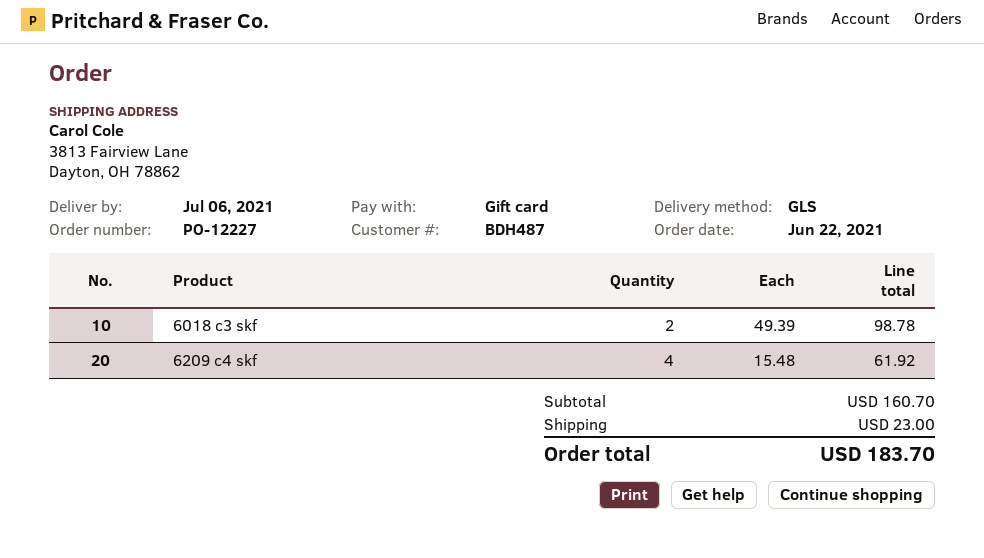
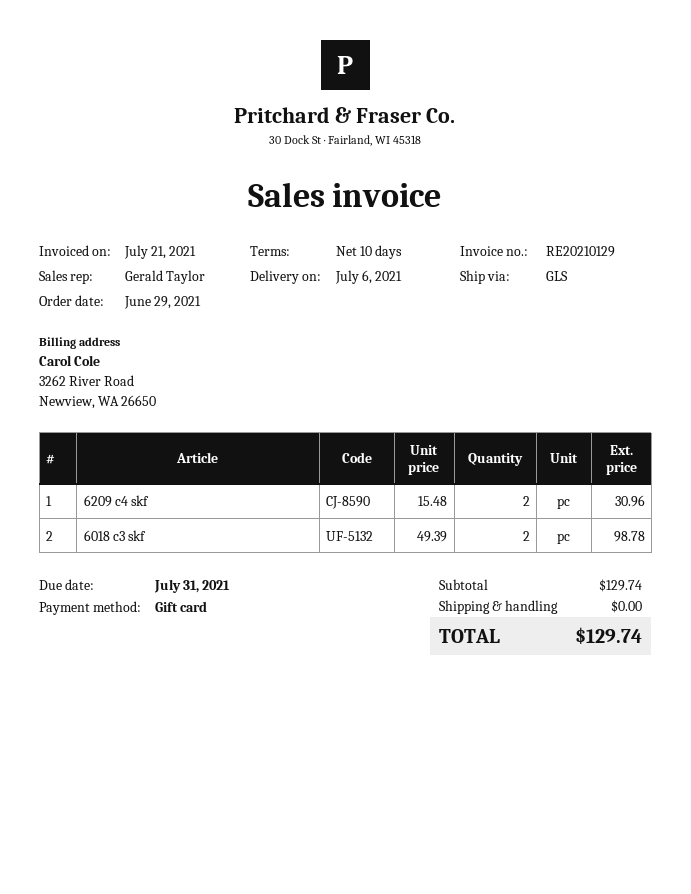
order date: 2021-06-22 -> 2021-06-29
6209 c4 skf: 4 x 15.48 = 61.92 -> 2 x 15.48 = 30.96
subtotal: 160.70 -> 129.74
shipping: 23.00 -> 0.00
total: 183.70 -> 129.74

